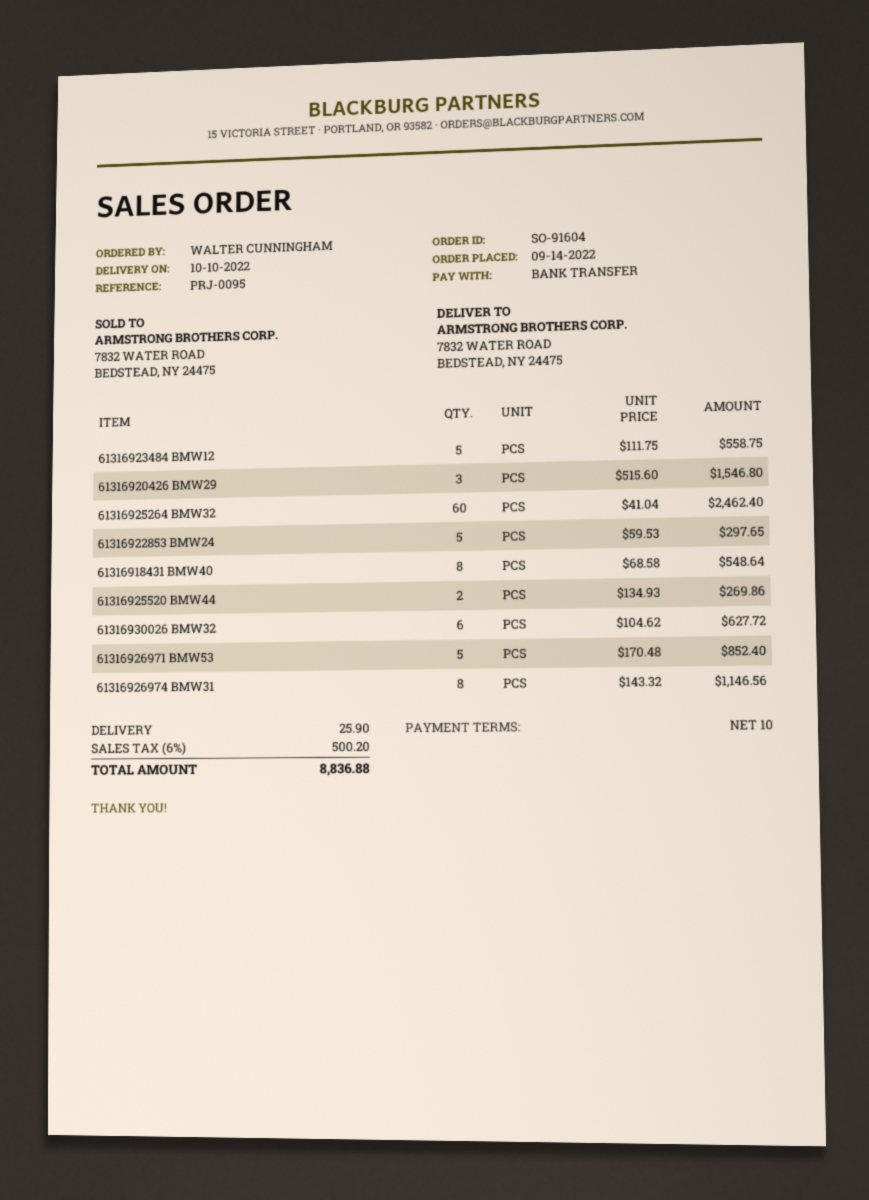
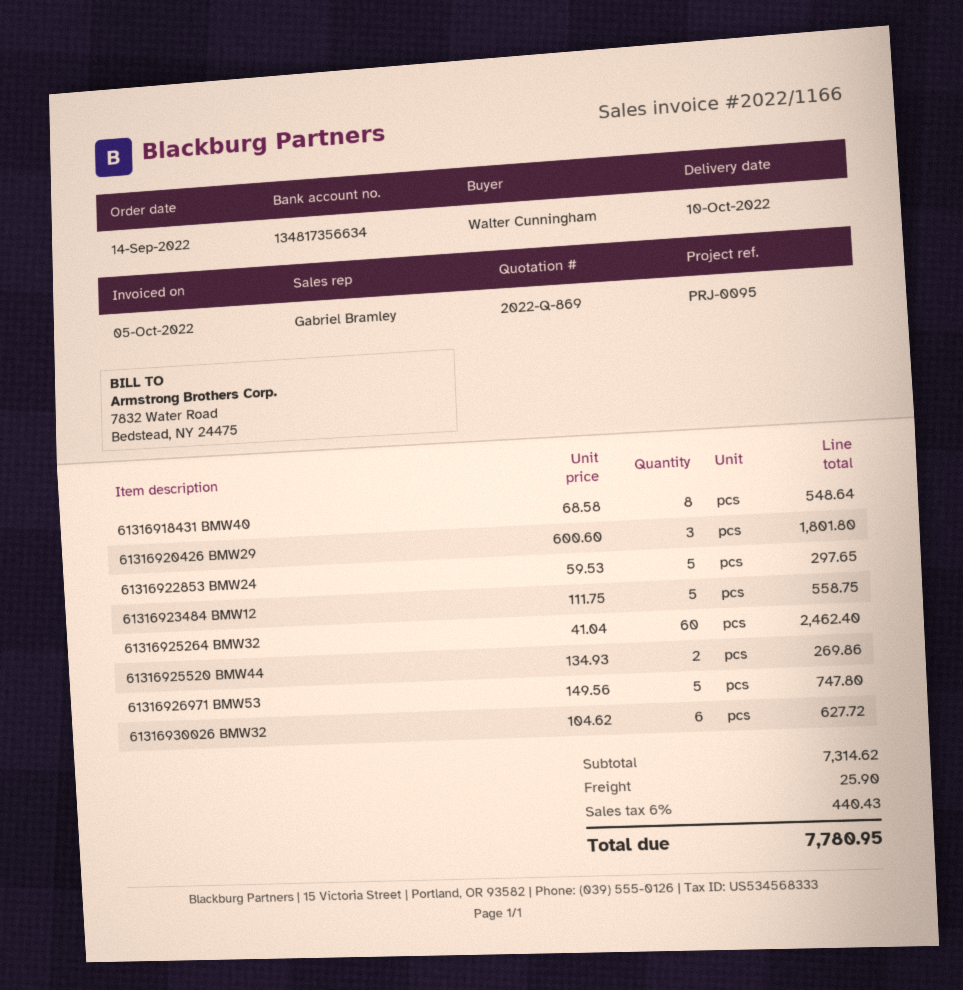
61316920426 BMW29: 3 x 515.60 = 1546.80 -> 3 x 600.60 = 1801.80
61316926971 BMW53: 5 x 170.48 = 852.40 -> 5 x 149.56 = 747.80
61316926974 BMW31: 8 x 143.32 = 1146.56 -> none
tax: 6% = 500.20 -> 6% = 440.43
total: 8836.88 -> 7780.95

